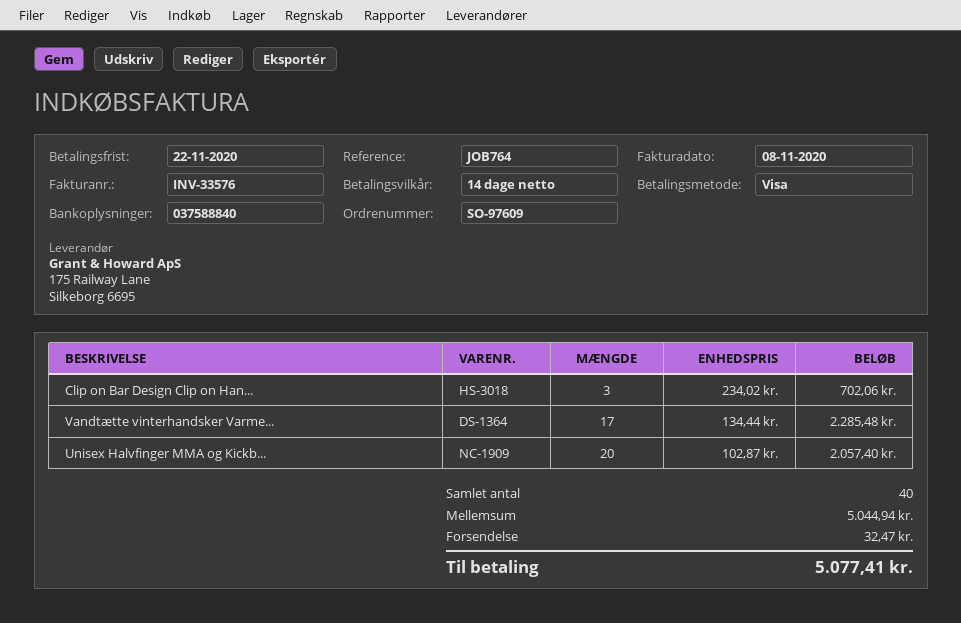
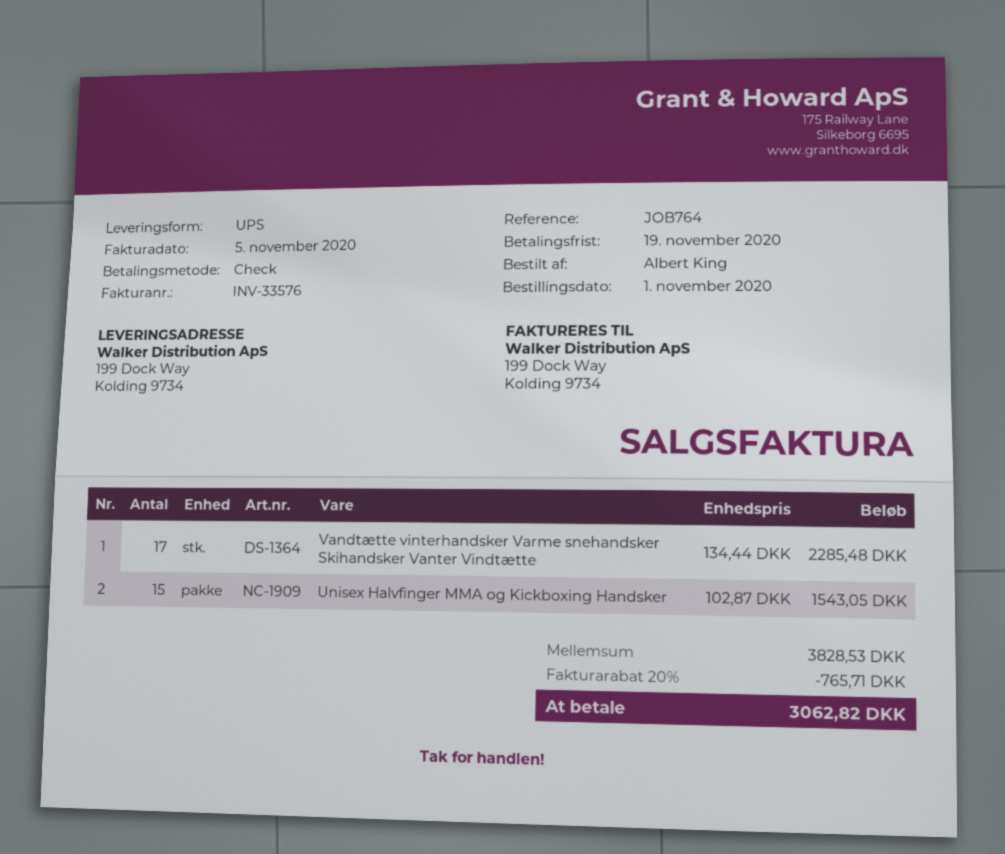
invoice date: 2020-11-08 -> 2020-11-05
due date: 2020-11-22 -> 2020-11-19
payment method: Visa -> cheque
Clip on Bar Design Clip on Han...: 3 x 234.02 = 702.06 -> none
Unisex Halvfinger MMA og Kickb...: 20 x 102.87 = 2057.40 -> 15 x 102.87 = 1543.05
subtotal: 5044.94 -> 3828.53
discount: none -> 20% = 765.71
shipping: 32.47 -> none
total: 5077.41 -> 3062.82

